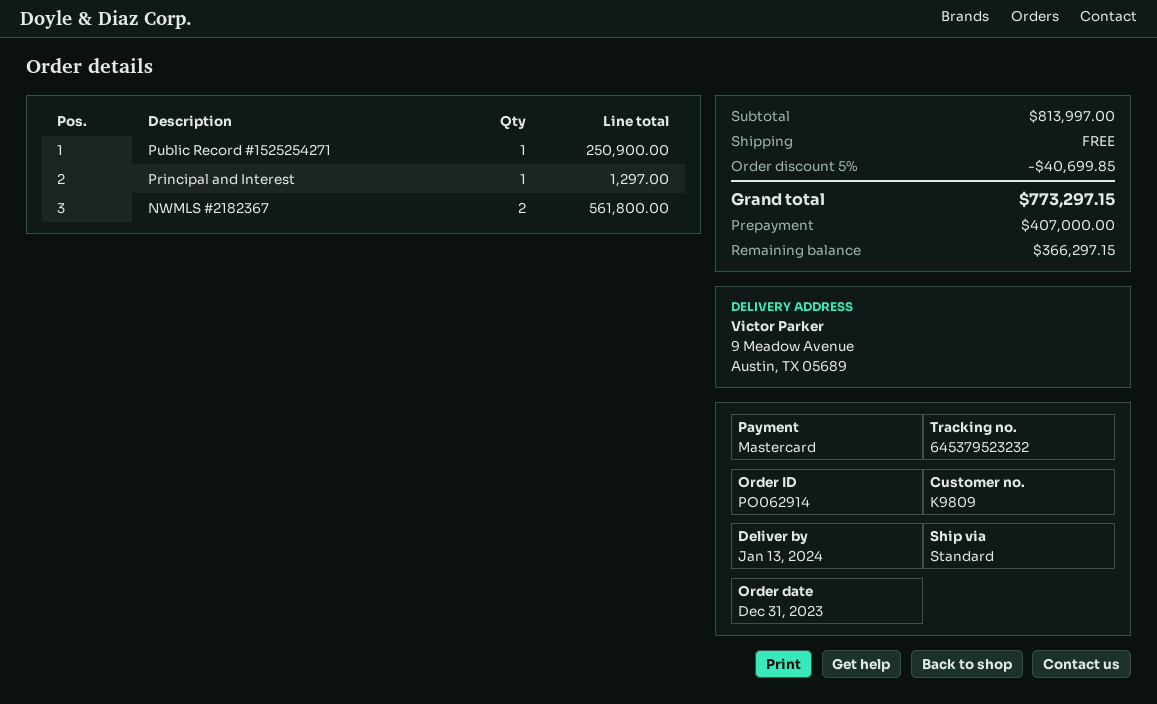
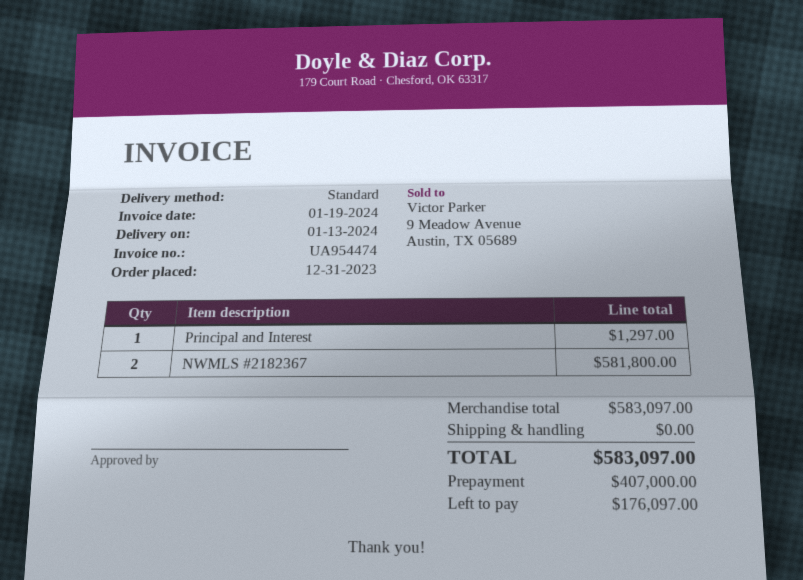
Public Record #1525254271: 1 for 250900.00 -> none
NWMLS #2182367: 2 for 561800.00 -> 2 for 581800.00
subtotal: 813997.00 -> 583097.00
discount: 5% = 40699.85 -> none
total: 773297.15 -> 583097.00
balance: 366297.15 -> 176097.00

